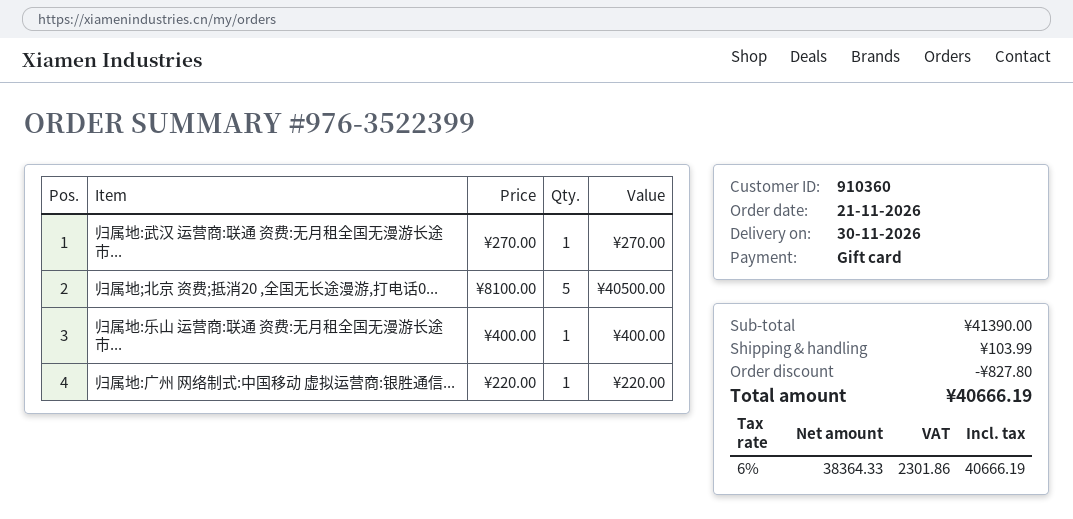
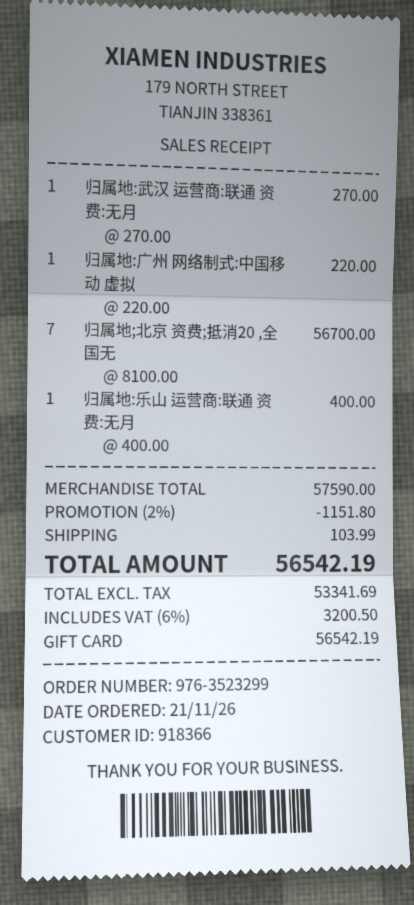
order number: 976-3522399 -> 976-3523299
customer number: 910360 -> 918366
归属地;北京 资费;抵消20 ,全国无长途漫游,打电话0...: 5 x 8100.00 = 40500.00 -> 7 x 8100.00 = 56700.00
subtotal: 41390.00 -> 57590.00
discount: 827.80 -> 1151.80
net: 38364.33 -> 53341.69
tax: 6% = 2301.86 -> 6% = 3200.50
total: 40666.19 -> 56542.19

